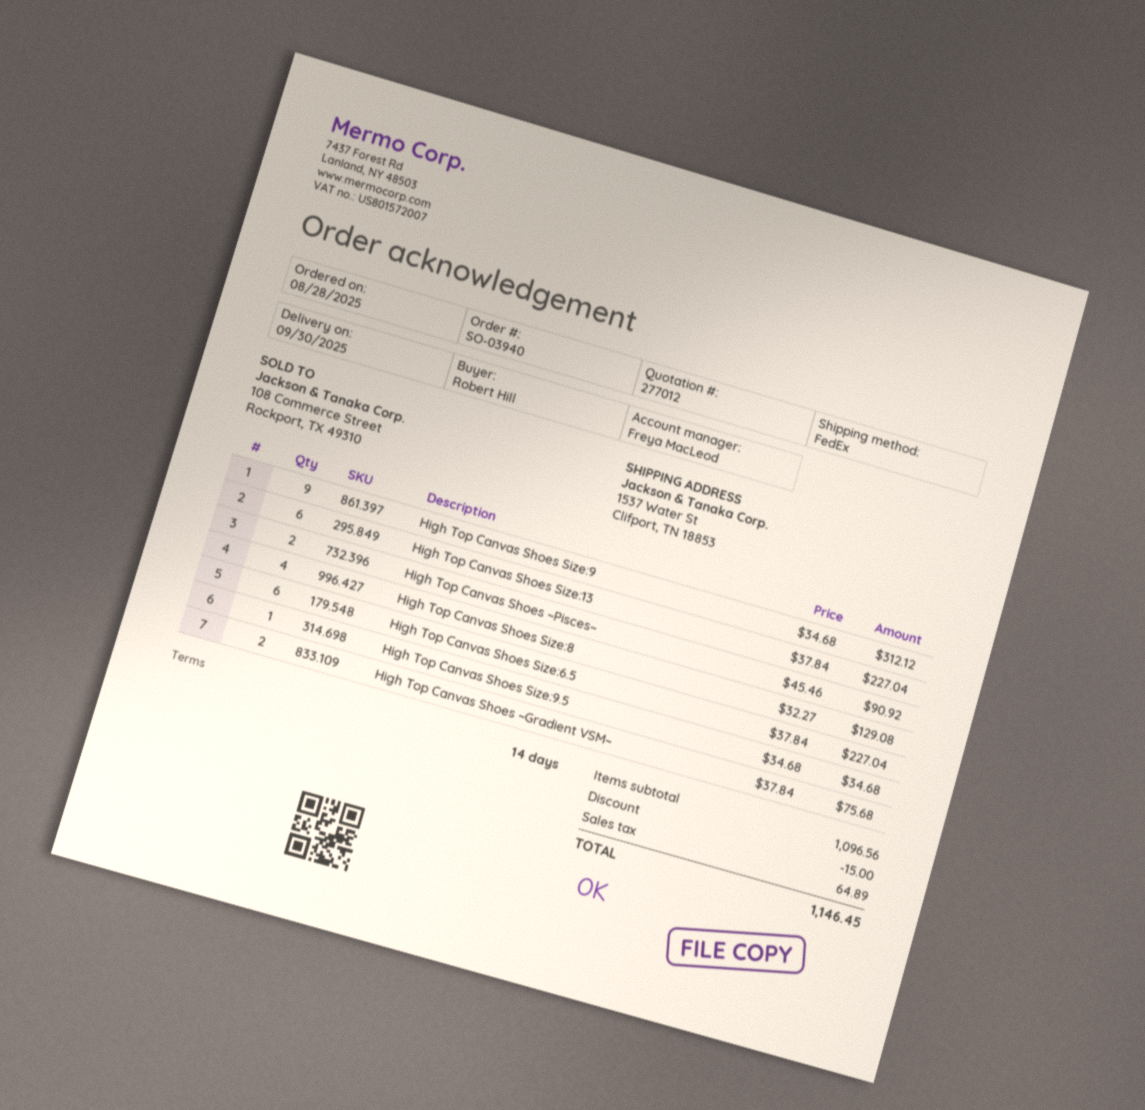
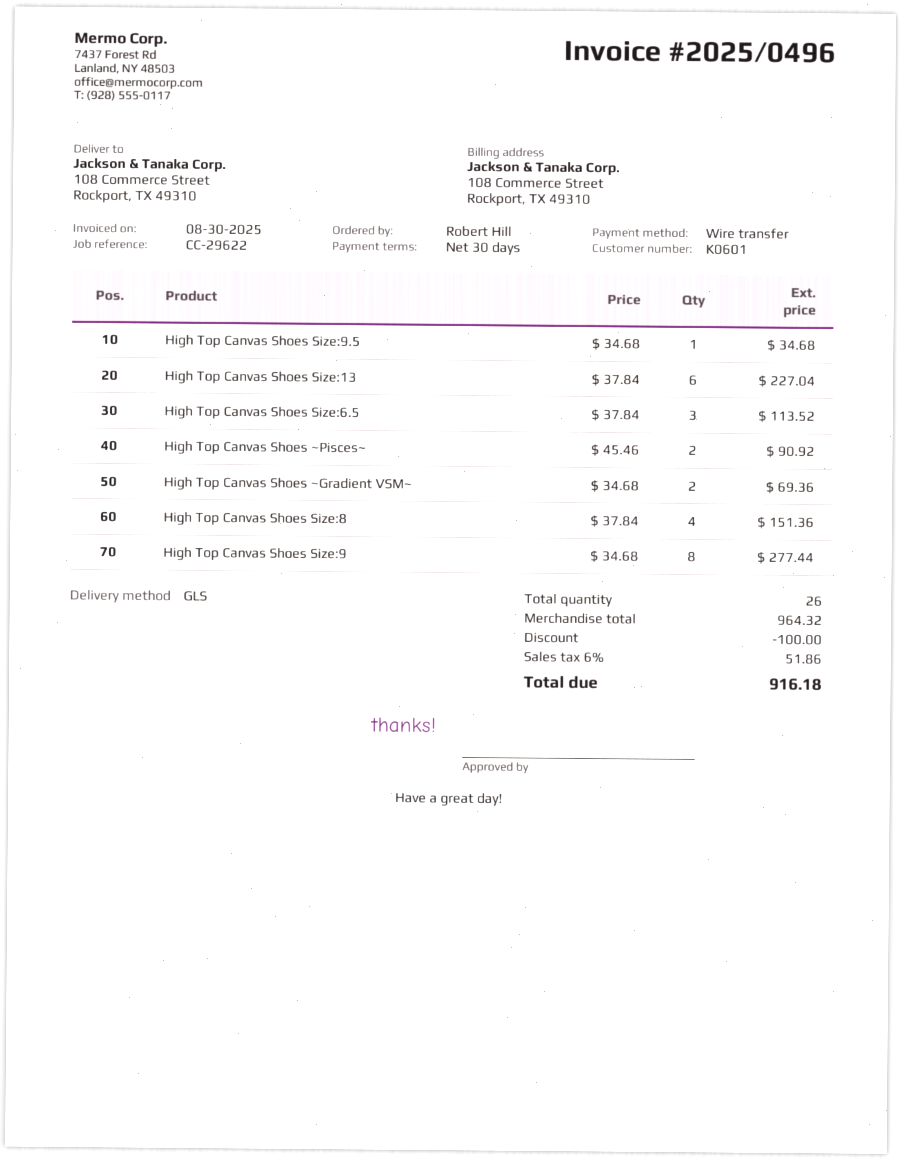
payment terms: 14 days -> 30 days
shipping method: FedEx -> GLS
ship to: 1537 Water St, Clifport, TN 18853 -> 108 Commerce Street, Rockport, TX 49310
High Top Canvas Shoes Size:9: 9 x 34.68 = 312.12 -> 8 x 34.68 = 277.44
High Top Canvas Shoes Size:8: 4 x 32.27 = 129.08 -> 4 x 37.84 = 151.36
High Top Canvas Shoes Size:6.5: 6 x 37.84 = 227.04 -> 3 x 37.84 = 113.52
High Top Canvas Shoes ~Gradient VSM~: 2 x 37.84 = 75.68 -> 2 x 34.68 = 69.36
subtotal: 1096.56 -> 964.32
discount: 15.00 -> 100.00
tax: 64.89 -> 51.86
total: 1146.45 -> 916.18

